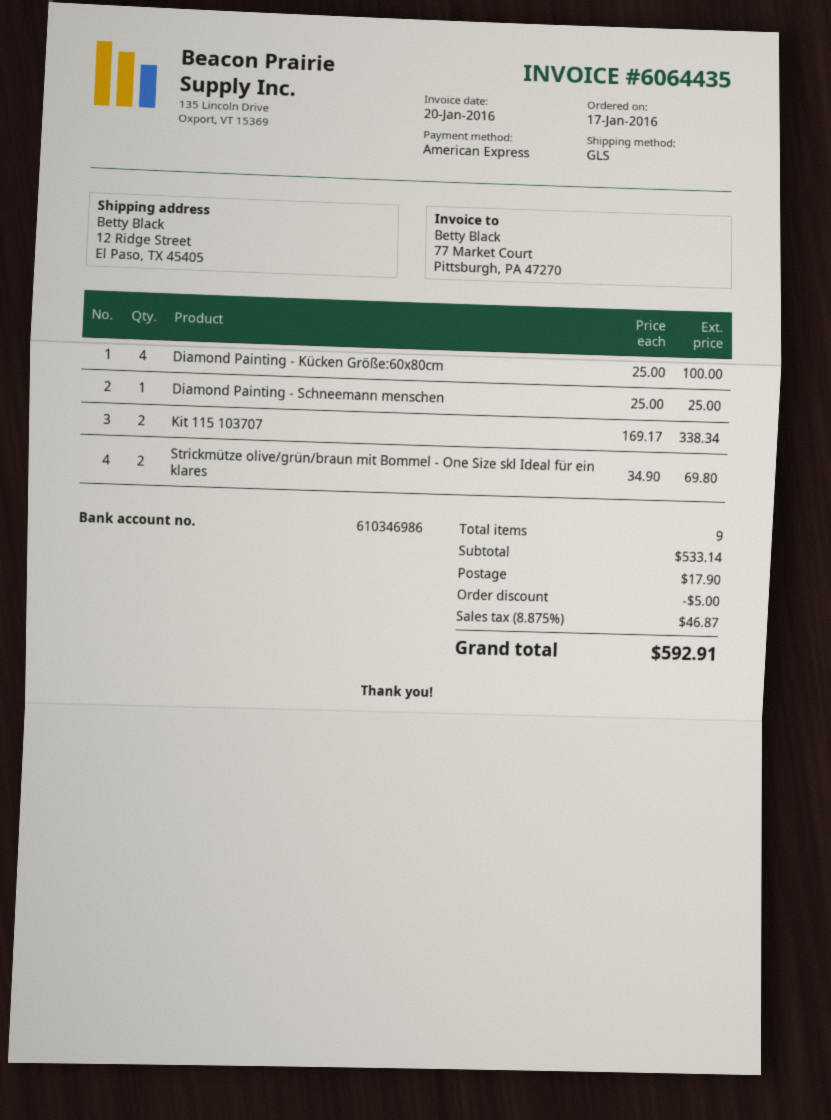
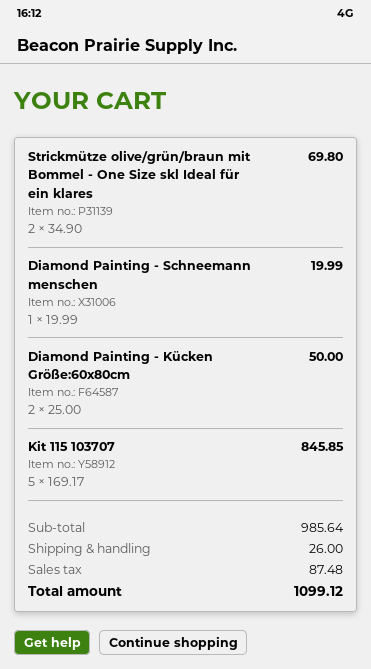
Diamond Painting - Kücken Größe:60x80cm: 4 x 25.00 = 100.00 -> 2 x 25.00 = 50.00
Diamond Painting - Schneemann menschen: 1 x 25.00 = 25.00 -> 1 x 19.99 = 19.99
Kit 115 103707: 2 x 169.17 = 338.34 -> 5 x 169.17 = 845.85
subtotal: 533.14 -> 985.64
discount: 5.00 -> none
shipping: 17.90 -> 26.00
tax: 46.87 -> 87.48
total: 592.91 -> 1099.12

